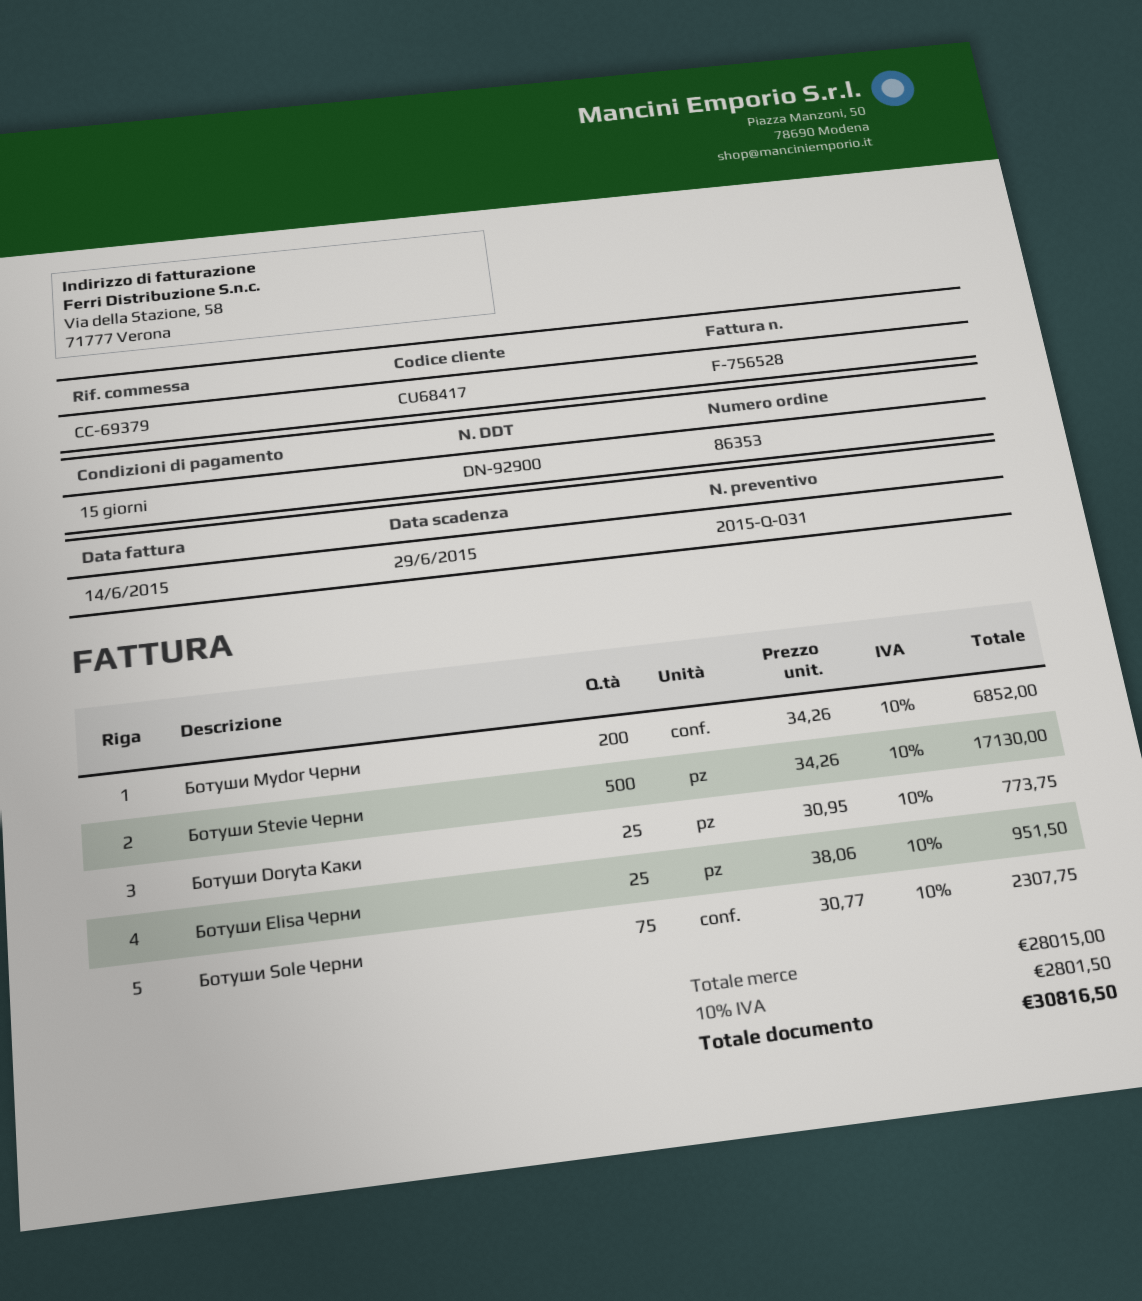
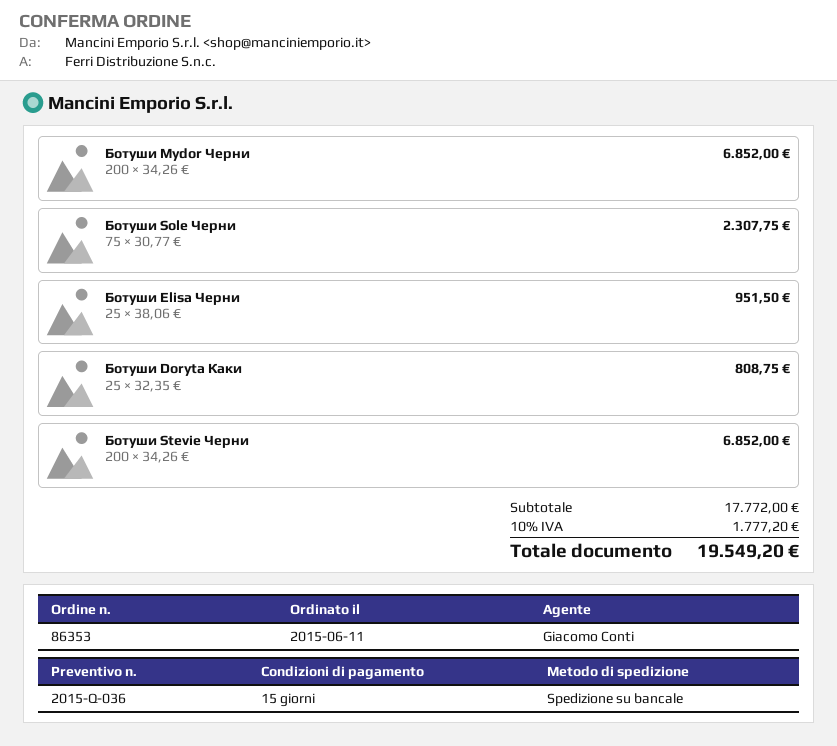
quote number: 2015-Q-031 -> 2015-Q-036
Ботуши Stevie Черни: 500 x 34.26 = 17130.00 -> 200 x 34.26 = 6852.00
Ботуши Doryta Каки: 25 x 30.95 = 773.75 -> 25 x 32.35 = 808.75
subtotal: 28015.00 -> 17772.00
tax: 10% = 2801.50 -> 10% = 1777.20
total: 30816.50 -> 19549.20

